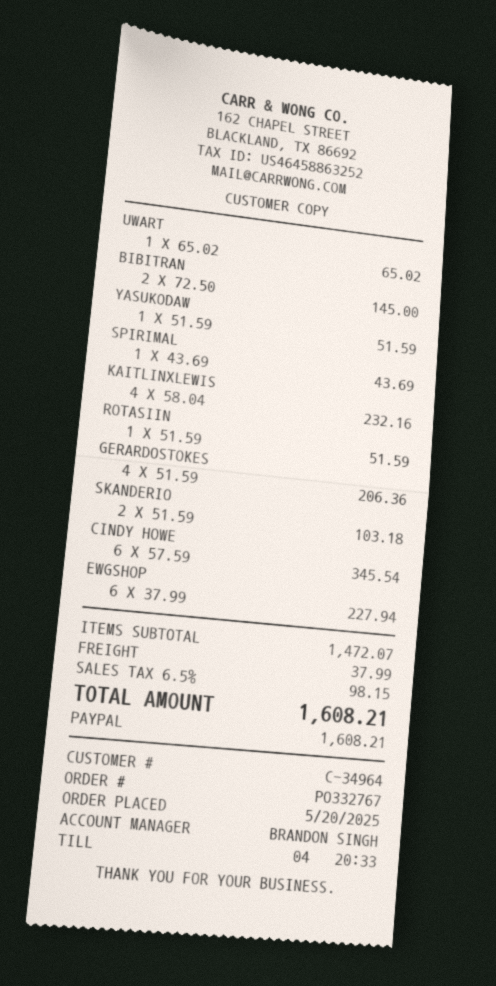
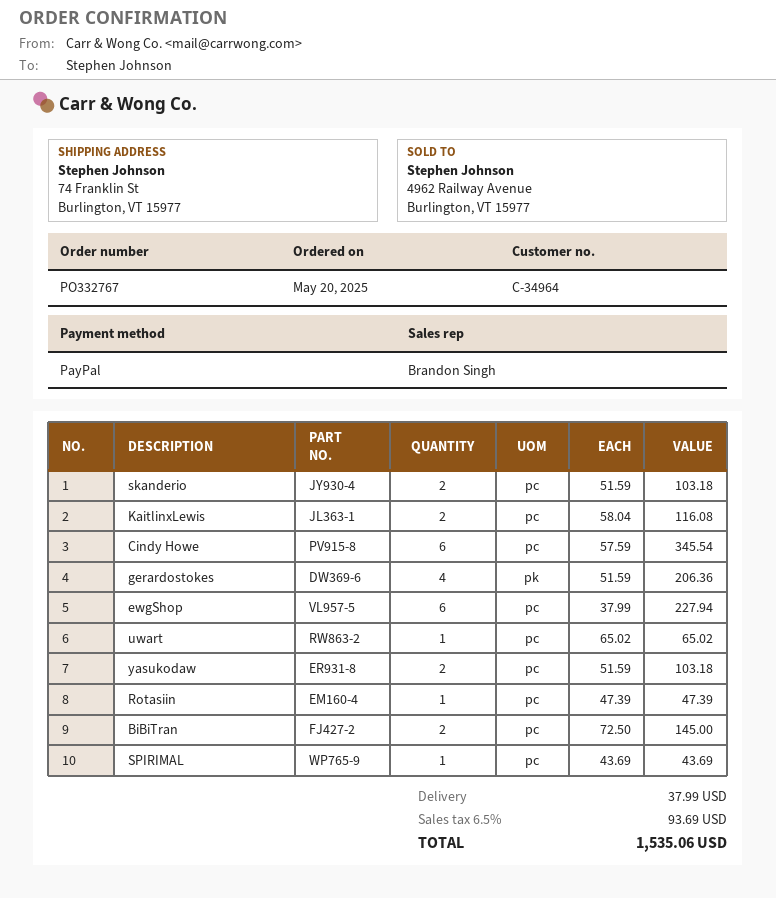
YASUKODAW: 1 x 51.59 = 51.59 -> 2 x 51.59 = 103.18
KAITLINXLEWIS: 4 x 58.04 = 232.16 -> 2 x 58.04 = 116.08
ROTASIIN: 1 x 51.59 = 51.59 -> 1 x 47.39 = 47.39
tax: 6.5% = 98.15 -> 6.5% = 93.69
total: 1608.21 -> 1535.06

